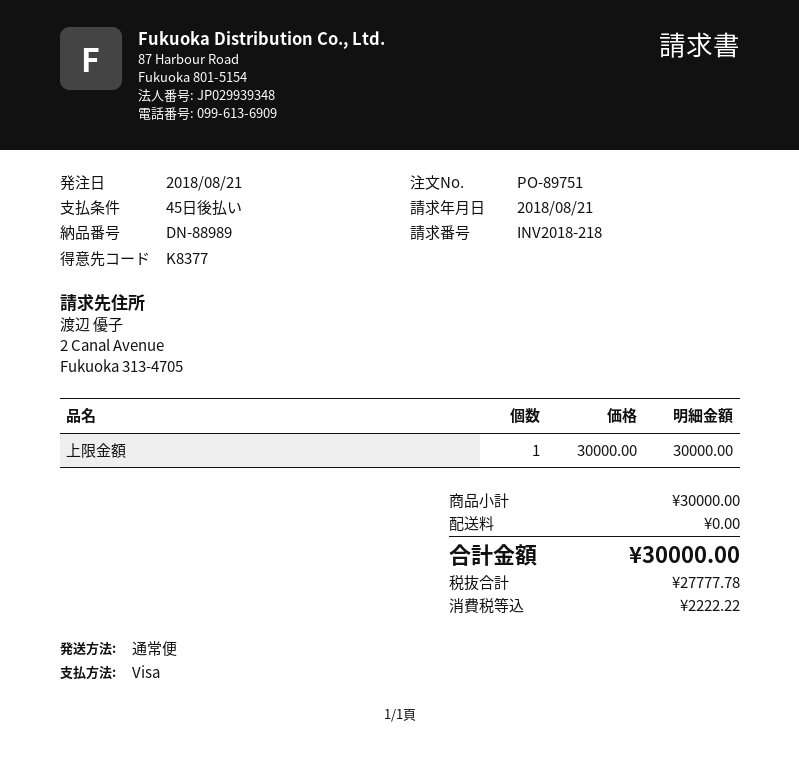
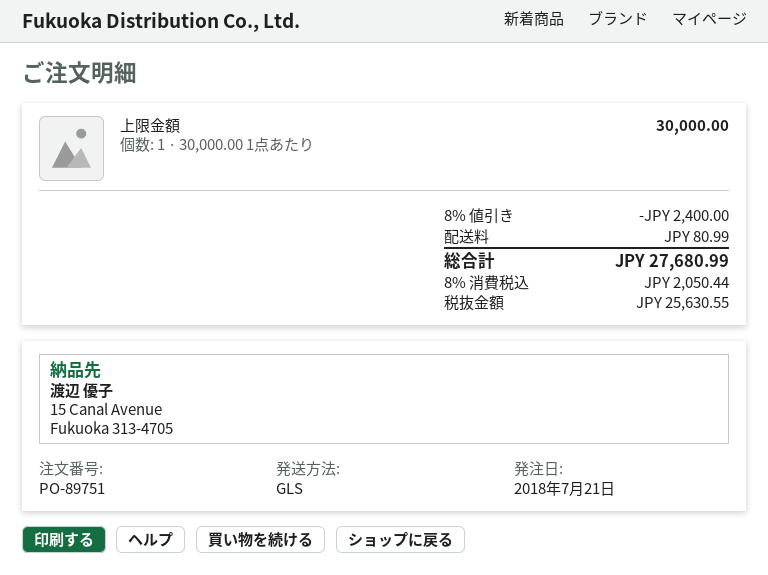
order date: 2018-08-21 -> 2018-07-21
shipping method: standard -> GLS
discount: none -> 8% = 2400.00
shipping: 0.00 -> 80.99
net: 27777.78 -> 25630.55
tax: 2222.22 -> 2050.44
total: 30000.00 -> 27680.99

